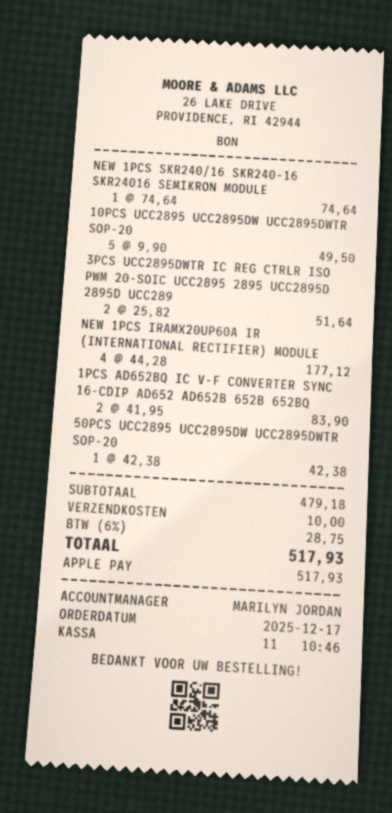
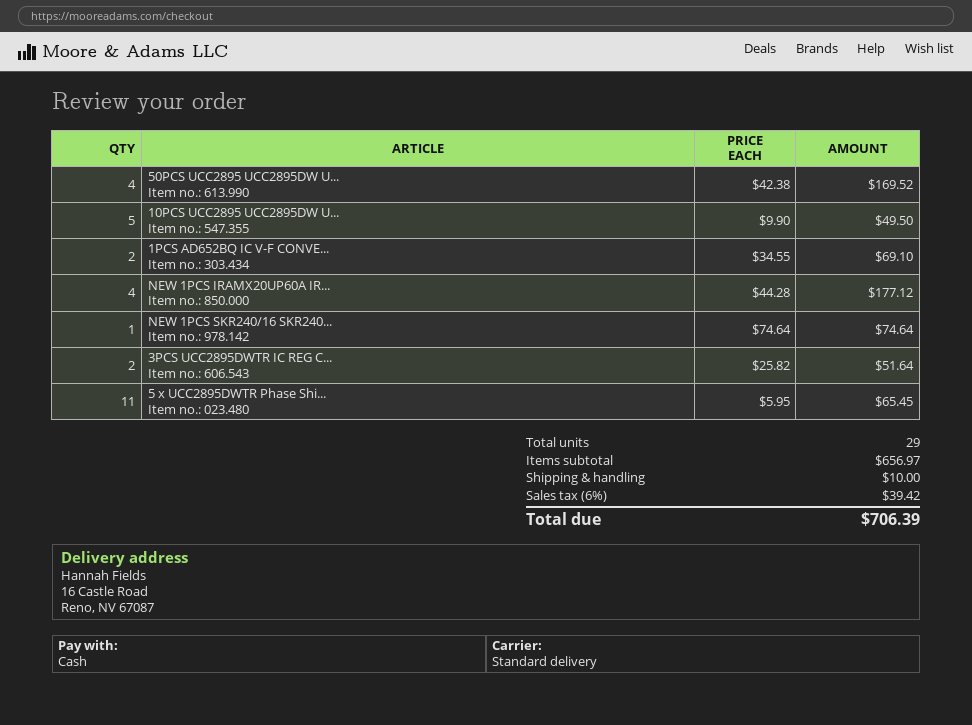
payment method: Apple Pay -> cash
1PCS AD652BQ IC V-F CONVERTER SYNC 16-CDIP AD652 AD652B 652B 652BQ: 2 x 41.95 = 83.90 -> 2 x 34.55 = 69.10
50PCS UCC2895 UCC2895DW UCC2895DWTR SOP-20: 1 x 42.38 = 42.38 -> 4 x 42.38 = 169.52
5 x UCC2895DWTR Phase Shi...: none -> 11 x 5.95 = 65.45
subtotal: 479.18 -> 656.97
tax: 6% = 28.75 -> 6% = 39.42
total: 517.93 -> 706.39

